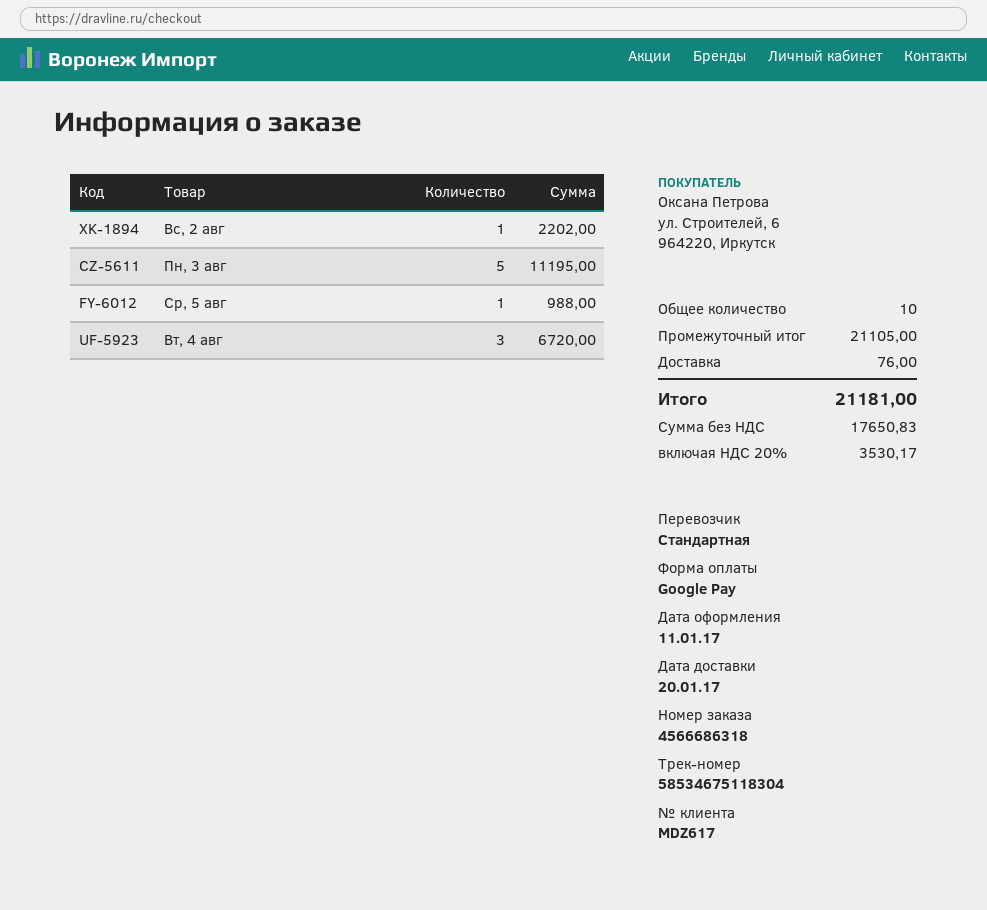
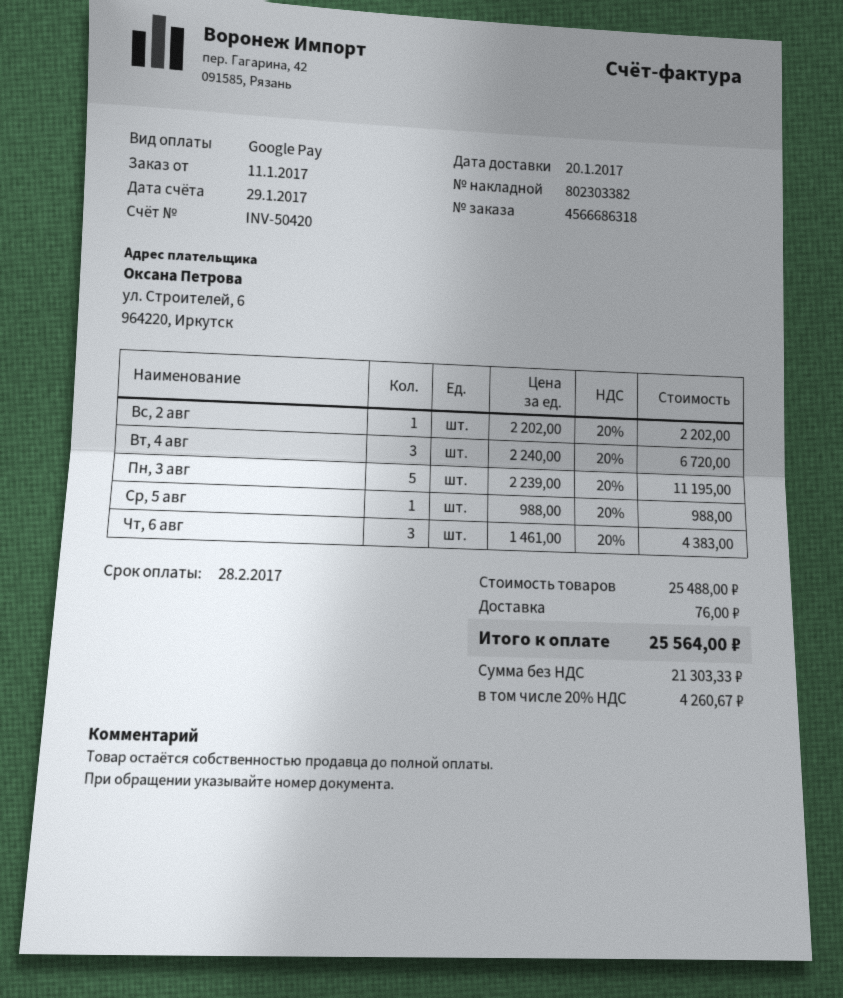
Чт, 6 авг: none -> 3 for 4383.00
subtotal: 21105.00 -> 25488.00
net: 17650.83 -> 21303.33
tax: 20% = 3530.17 -> 20% = 4260.67
total: 21181.00 -> 25564.00

